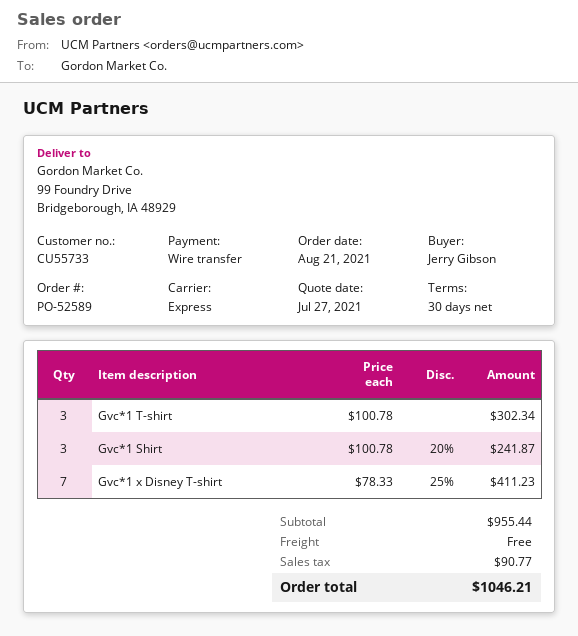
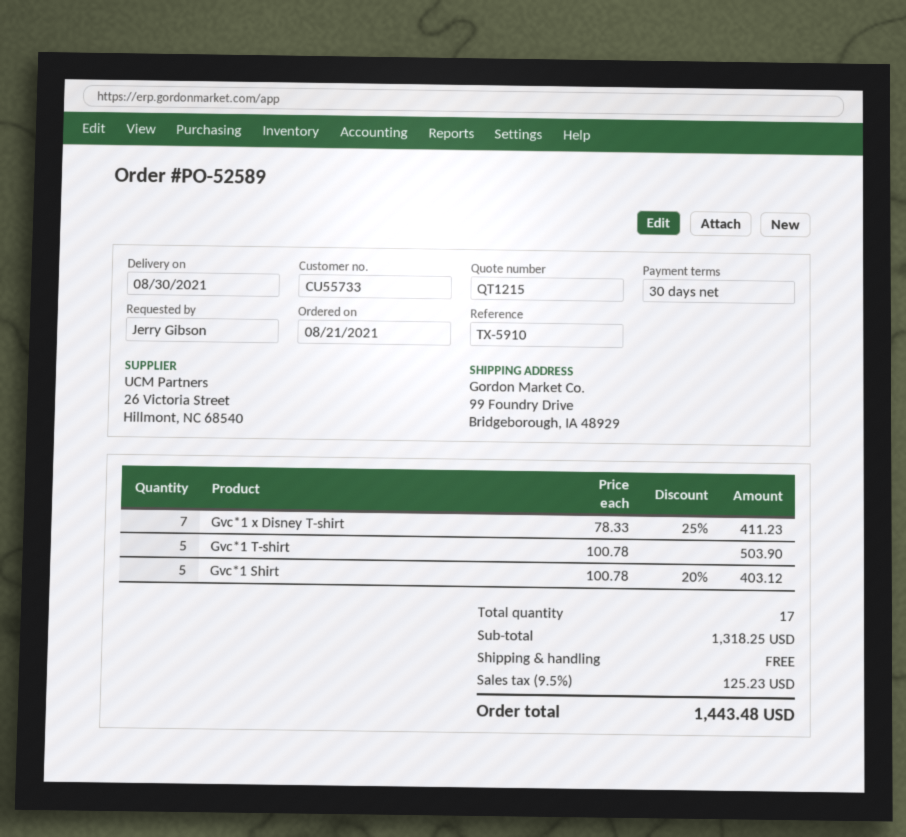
Gvc*1 T-shirt: 3 x 100.78 = 302.34 -> 5 x 100.78 = 503.90
Gvc*1 Shirt: 3 x 100.78 - 20% = 241.87 -> 5 x 100.78 - 20% = 403.12
subtotal: 955.44 -> 1318.25
tax: 90.77 -> 125.23
total: 1046.21 -> 1443.48

